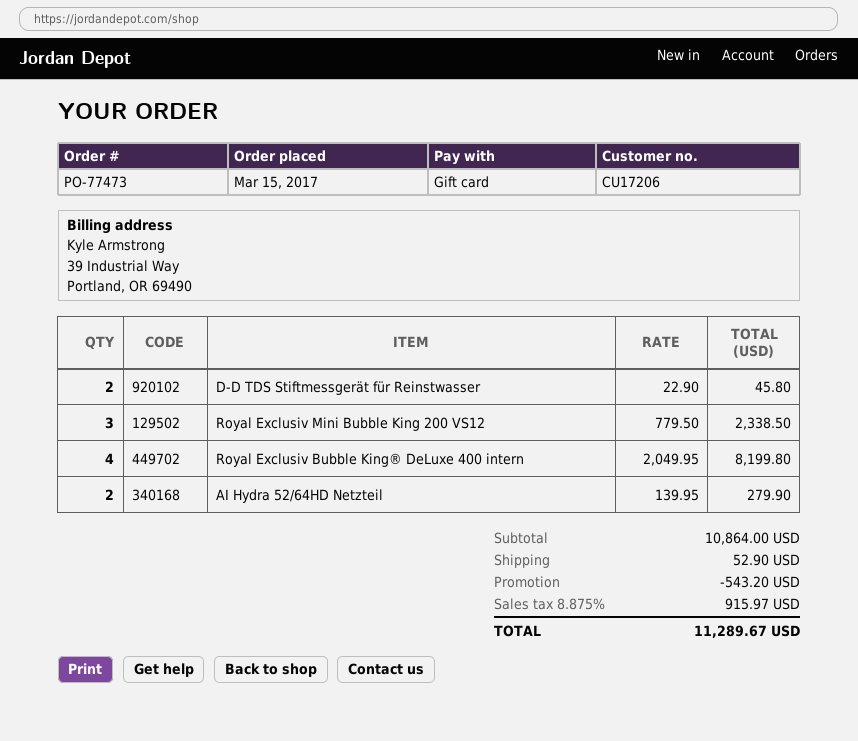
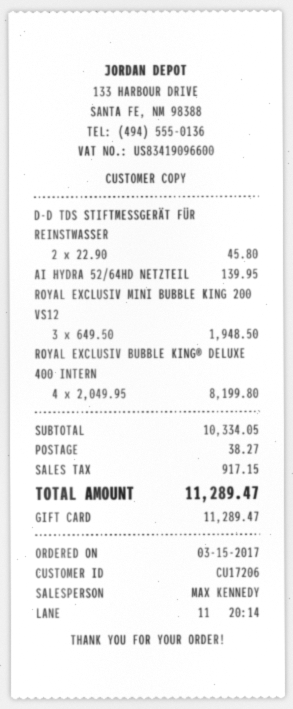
Royal Exclusiv Mini Bubble King 200 VS12: 3 x 779.50 = 2338.50 -> 3 x 649.50 = 1948.50
AI Hydra 52/64HD Netzteil: 2 x 139.95 = 279.90 -> 1 x 139.95 = 139.95
subtotal: 10864.00 -> 10334.05
discount: 543.20 -> none
shipping: 52.90 -> 38.27
tax: 915.97 -> 917.15
total: 11289.67 -> 11289.47

